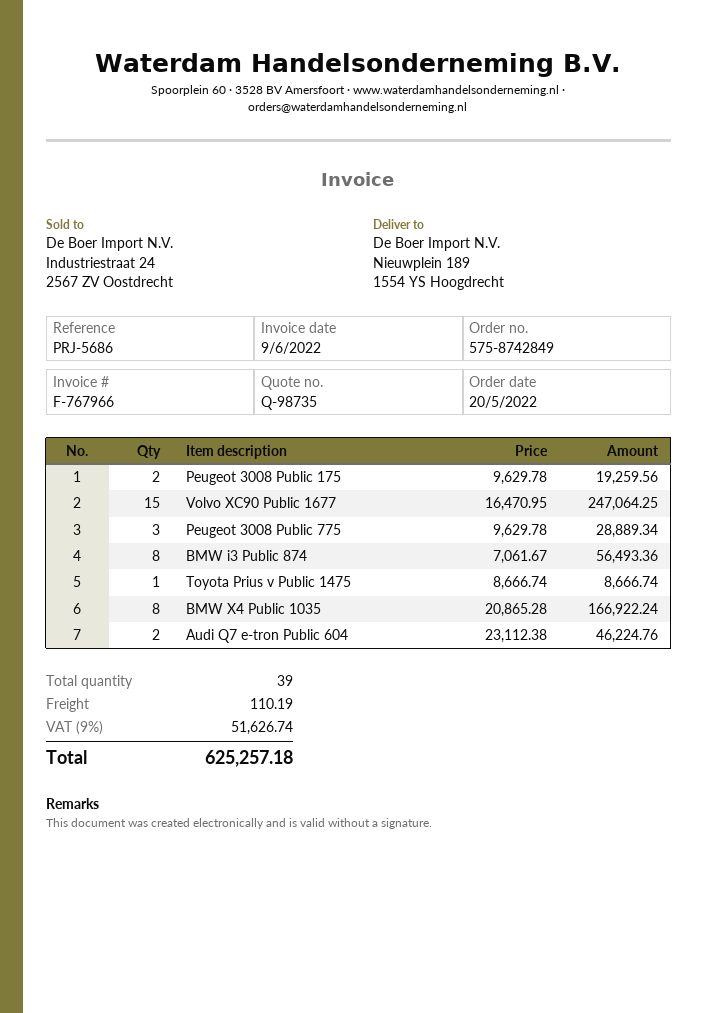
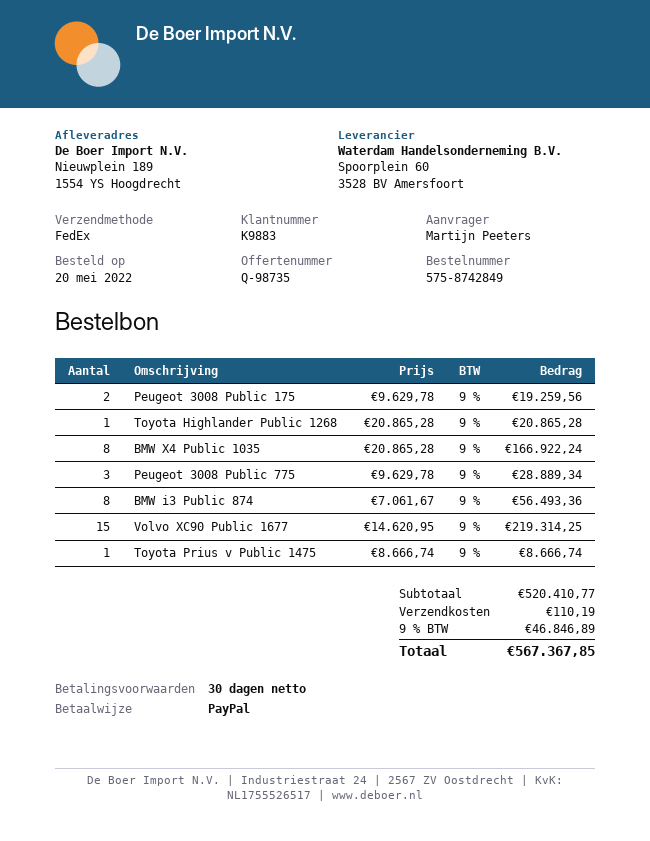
Volvo XC90 Public 1677: 15 x 16470.95 = 247064.25 -> 15 x 14620.95 = 219314.25
Audi Q7 e-tron Public 604: 2 x 23112.38 = 46224.76 -> none
Toyota Highlander Public 1268: none -> 1 x 20865.28 = 20865.28
tax: 9% = 51626.74 -> 9% = 46846.89
total: 625257.18 -> 567367.85

